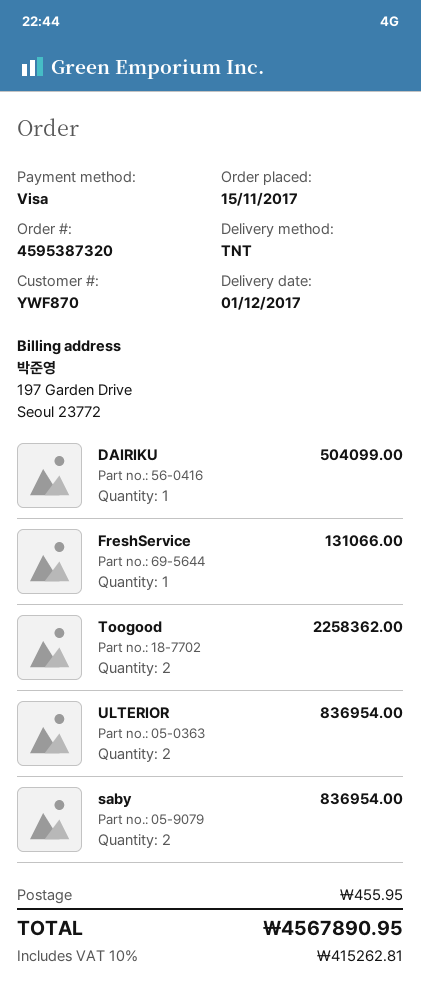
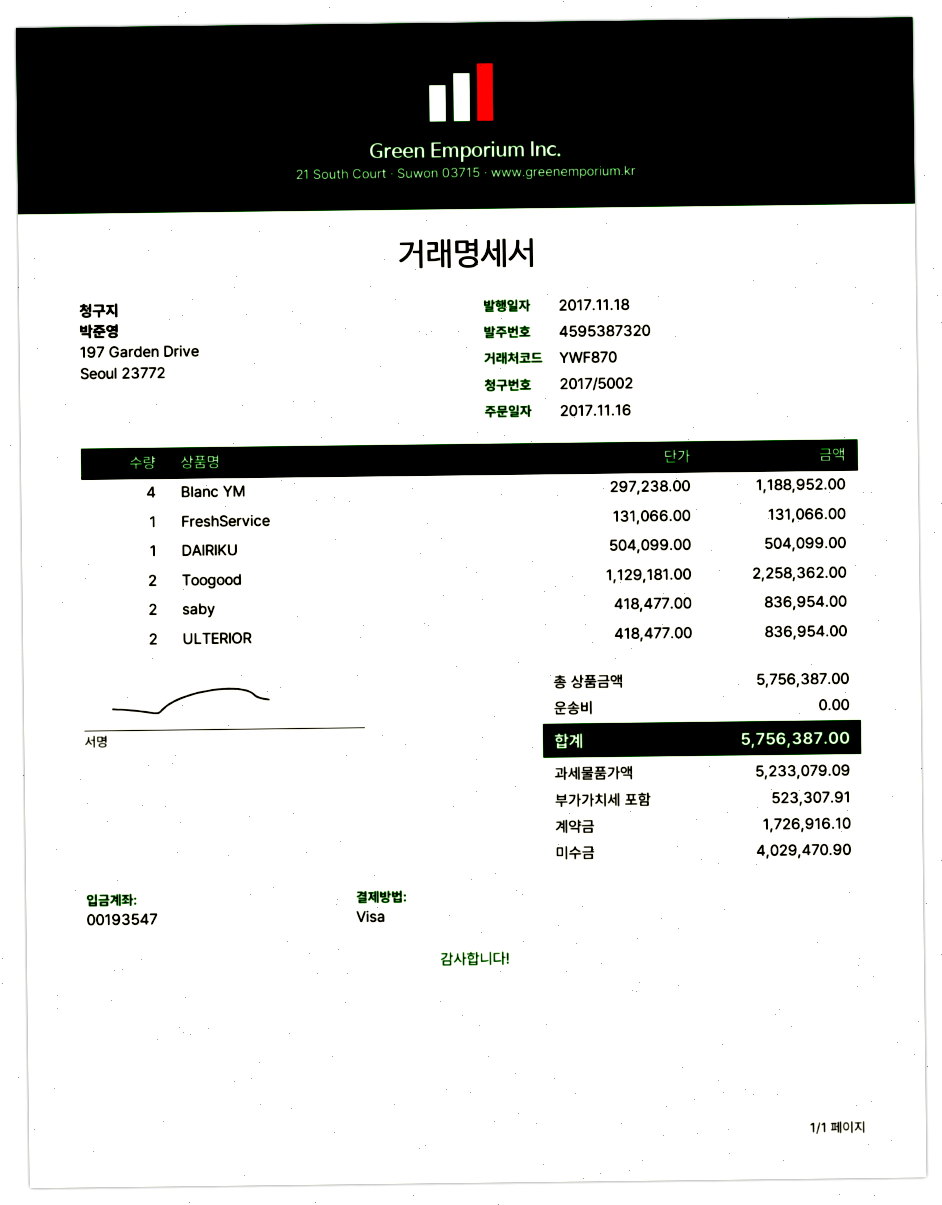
order date: 2017-11-15 -> 2017-11-16
Blanc YM: none -> 4 for 1188952.00
shipping: 455.95 -> 0.00
tax: 415262.81 -> 523307.91
total: 4567890.95 -> 5756387.00

